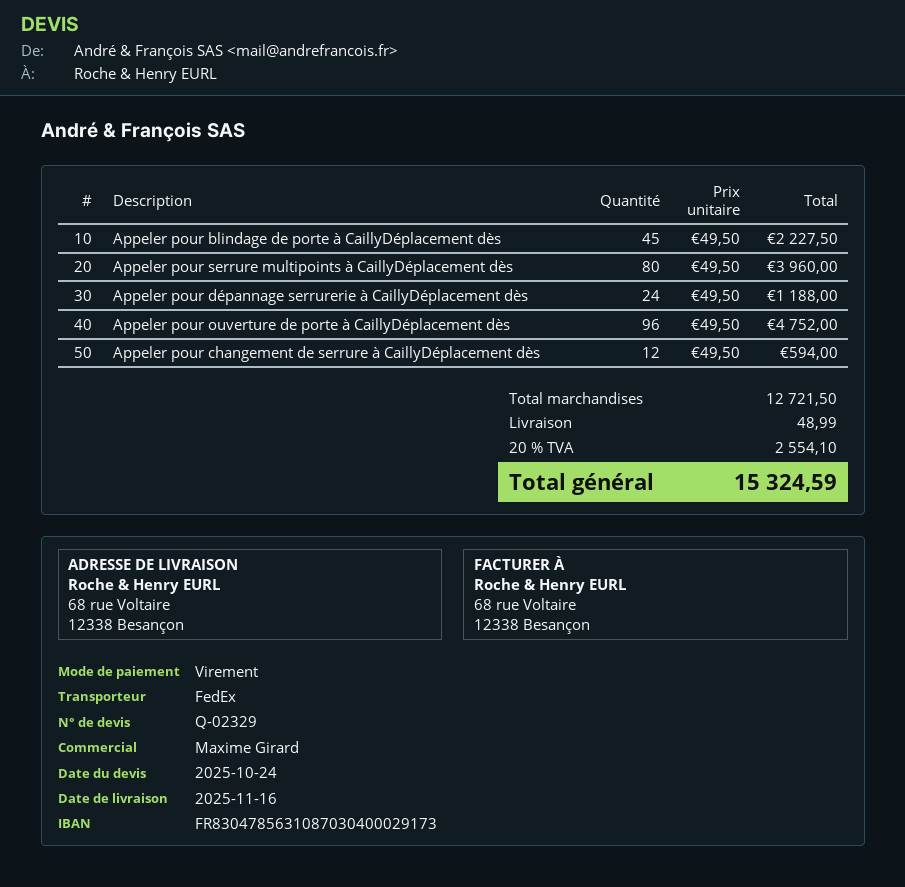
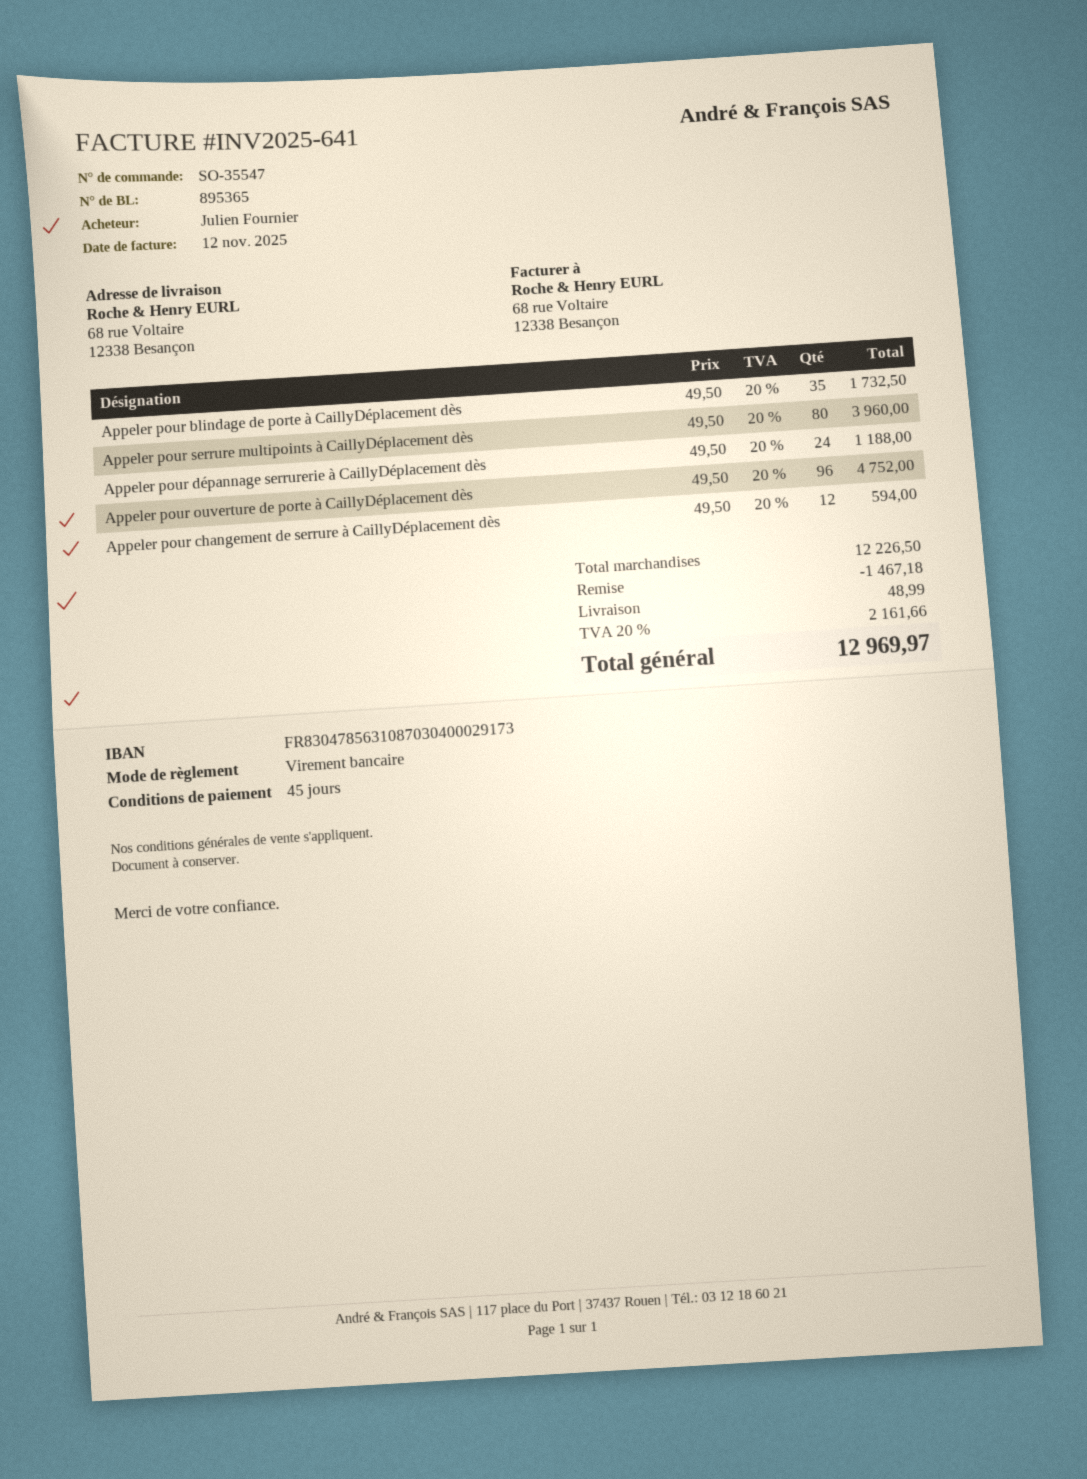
Appeler pour blindage de porte à CaillyDéplacement dès: 45 x 49.50 = 2227.50 -> 35 x 49.50 = 1732.50
subtotal: 12721.50 -> 12226.50
discount: none -> 1467.18
tax: 20% = 2554.10 -> 20% = 2161.66
total: 15324.59 -> 12969.97

